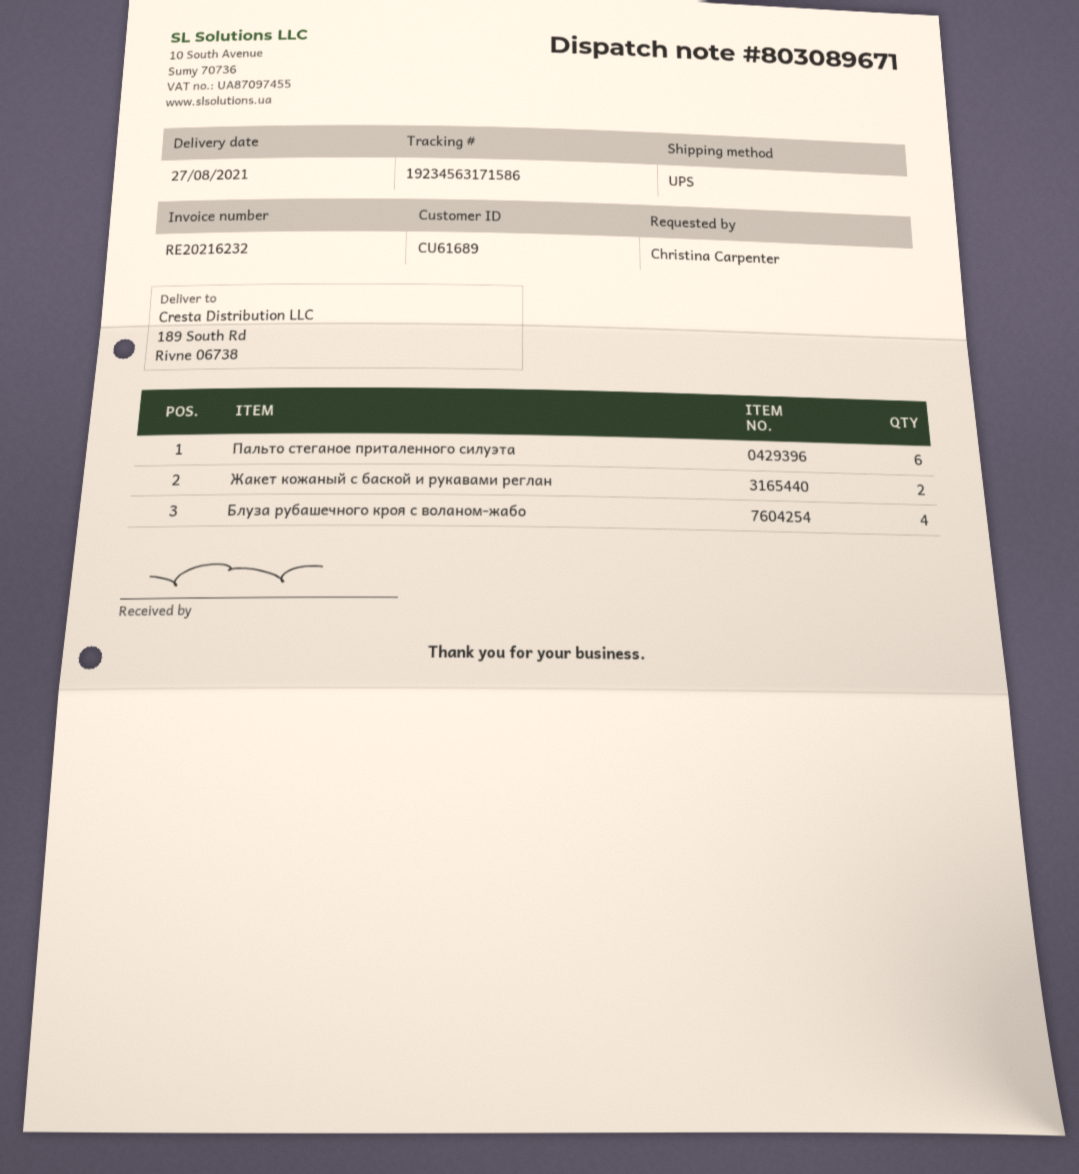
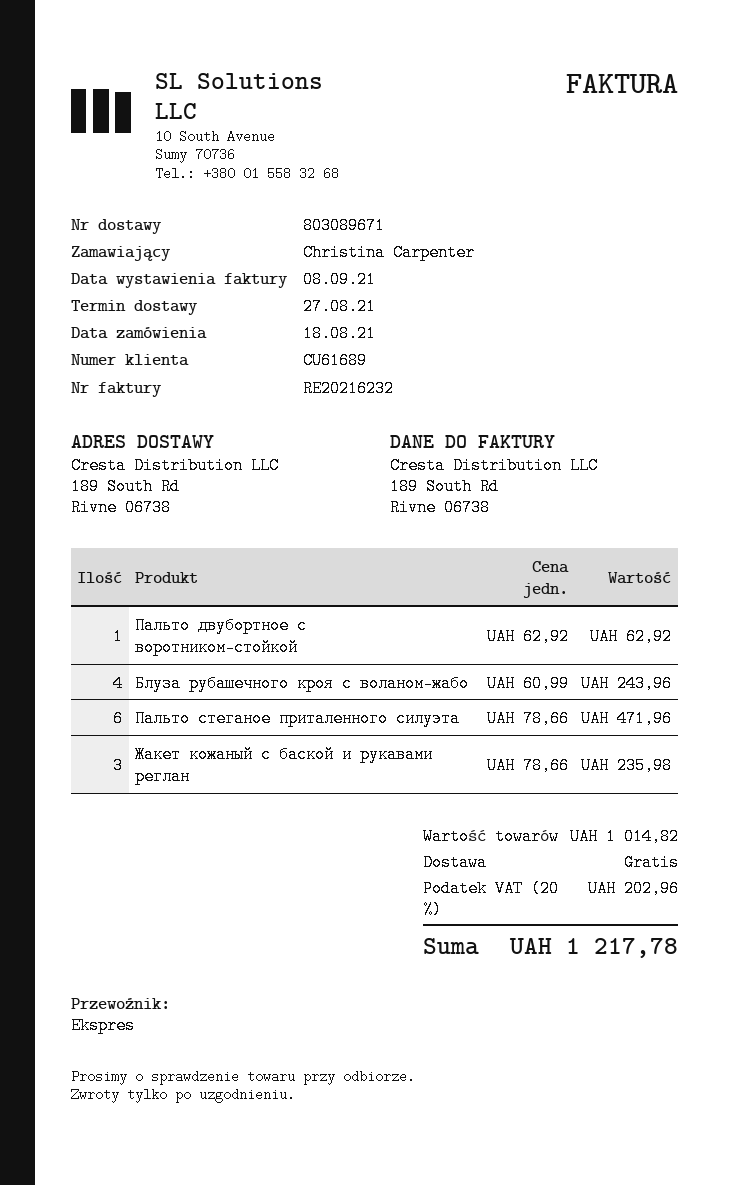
shipping method: UPS -> express
Жакет кожаный с баской и рукавами реглан: 2 -> 3
Пальто двубортное с воротником-стойкой: none -> 1

